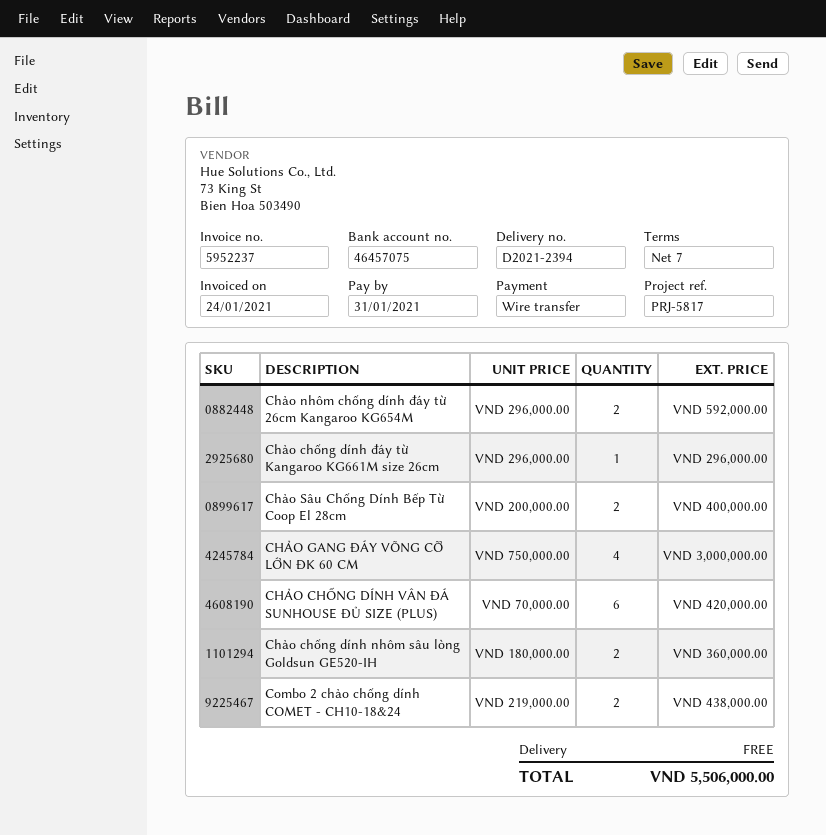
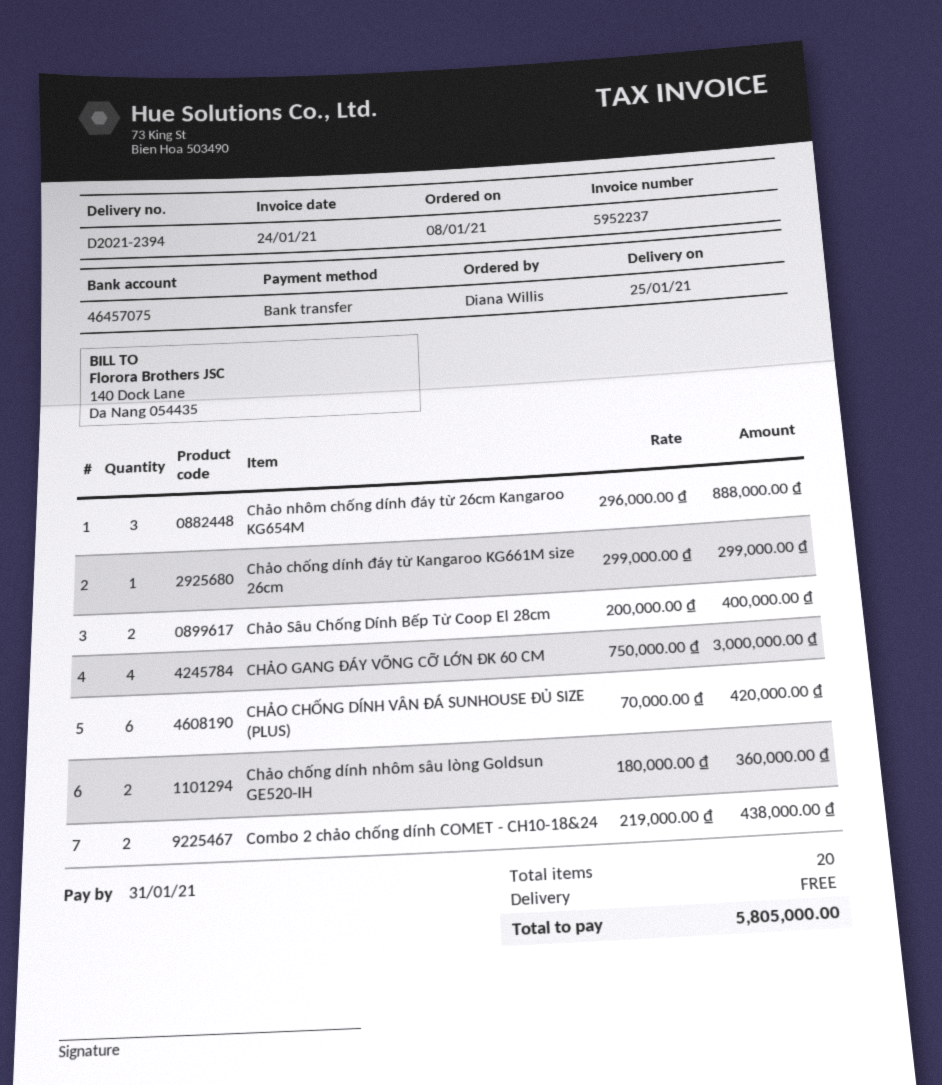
Chảo nhôm chống dính đáy từ 26cm Kangaroo KG654M: 2 x 296000.00 = 592000.00 -> 3 x 296000.00 = 888000.00
Chảo chống dính đáy từ Kangaroo KG661M size 26cm: 1 x 296000.00 = 296000.00 -> 1 x 299000.00 = 299000.00
total: 5506000.00 -> 5805000.00

